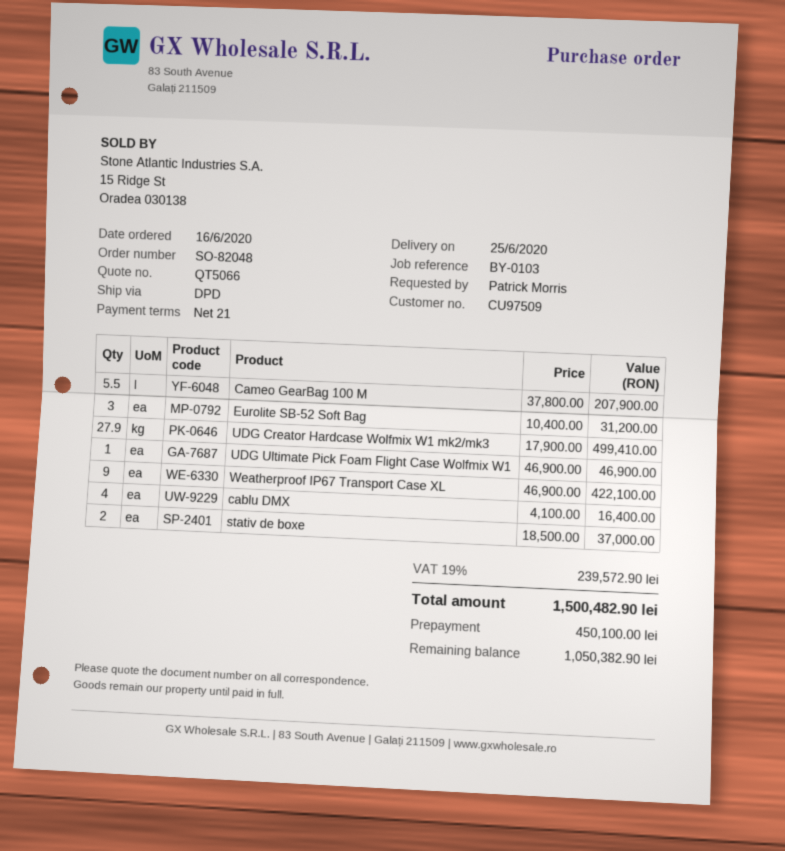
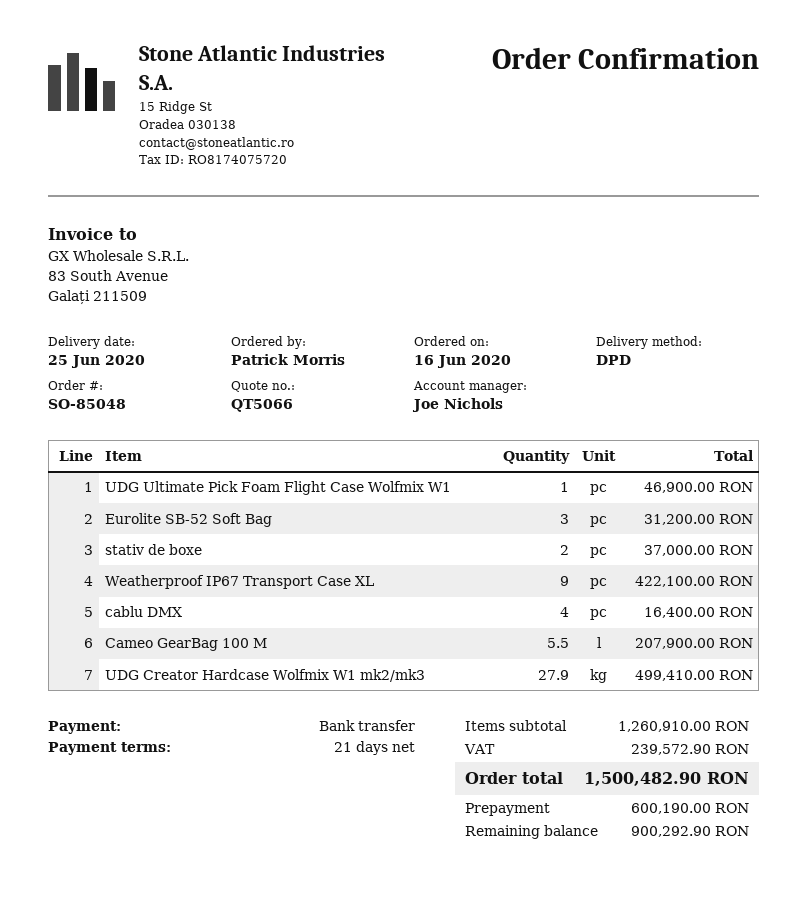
order number: SO-82048 -> SO-85048
deposit: 450100.00 -> 600190.00
balance: 1050382.90 -> 900292.90

